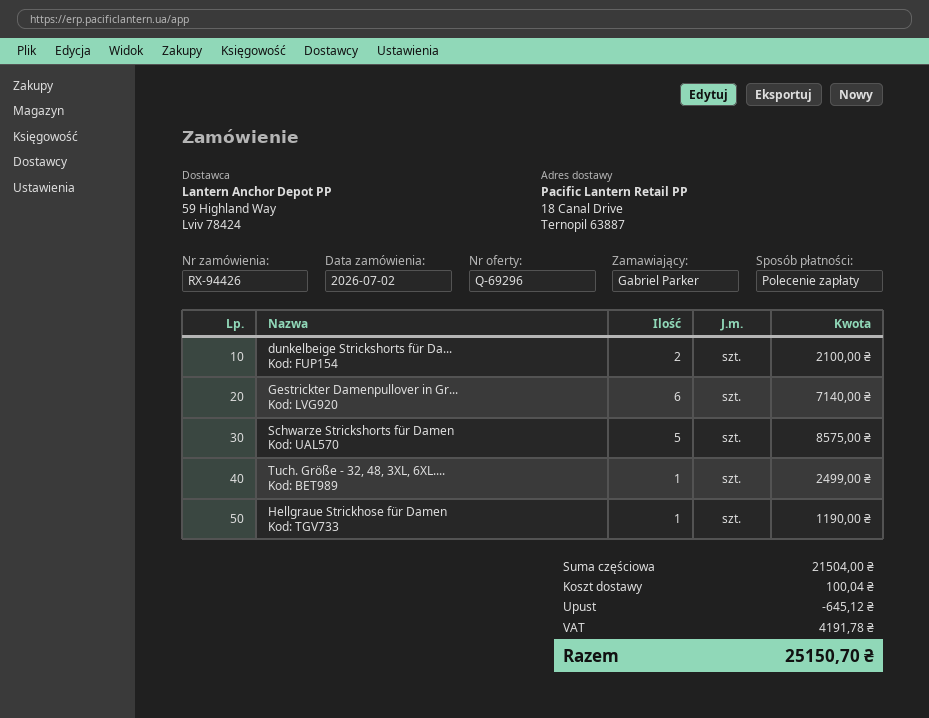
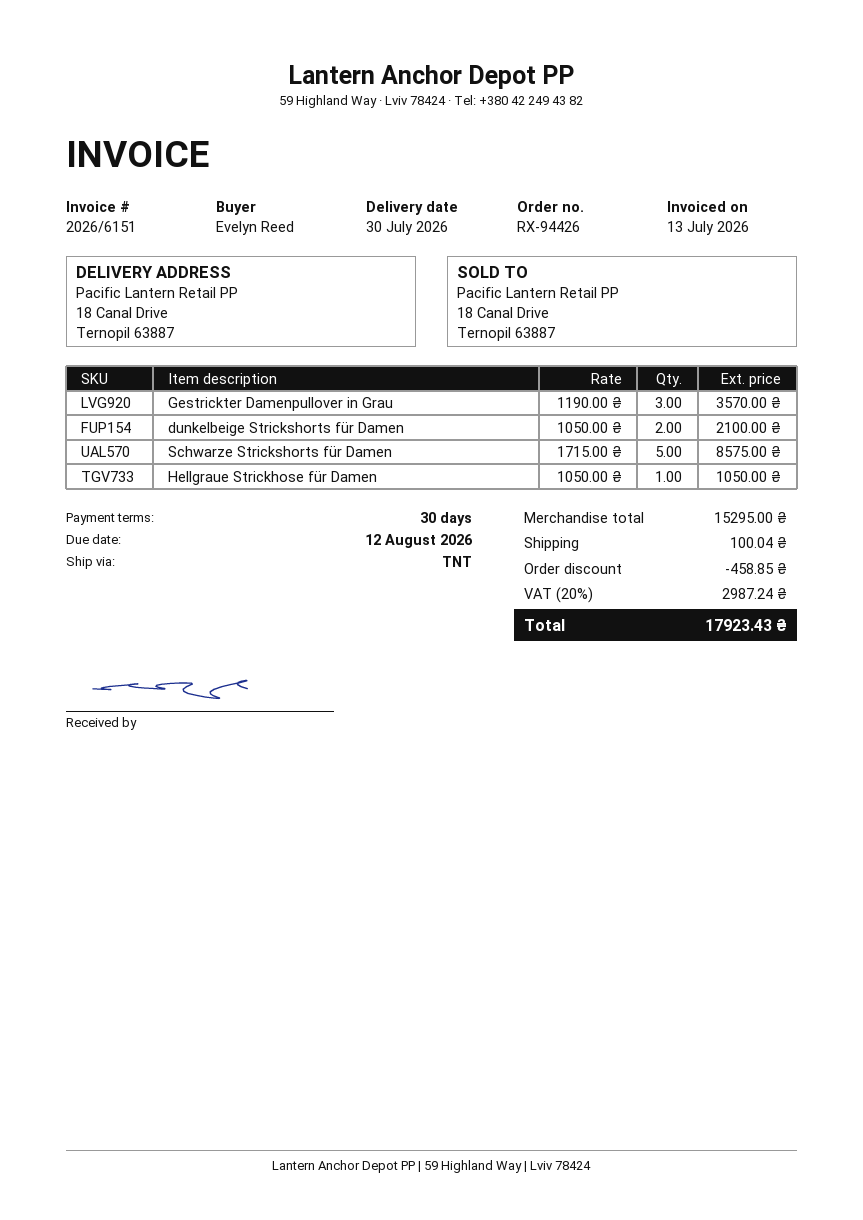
ordered by: Gabriel Parker -> Evelyn Reed
Gestrickter Damenpullover in Gr...: 6 for 7140.00 -> 3 for 3570.00
Tuch. Größe - 32, 48, 3XL, 6XL....: 1 for 2499.00 -> none
Hellgraue Strickhose für Damen: 1 for 1190.00 -> 1 for 1050.00
subtotal: 21504.00 -> 15295.00
discount: 645.12 -> 458.85
tax: 4191.78 -> 2987.24
total: 25150.70 -> 17923.43

